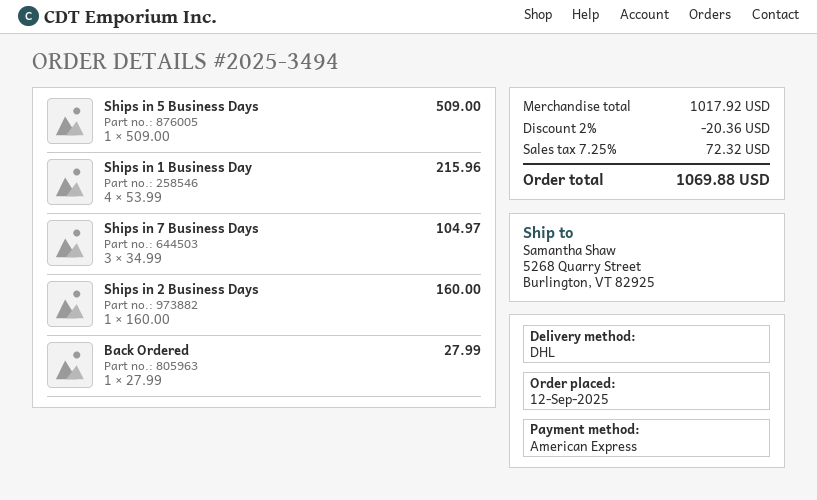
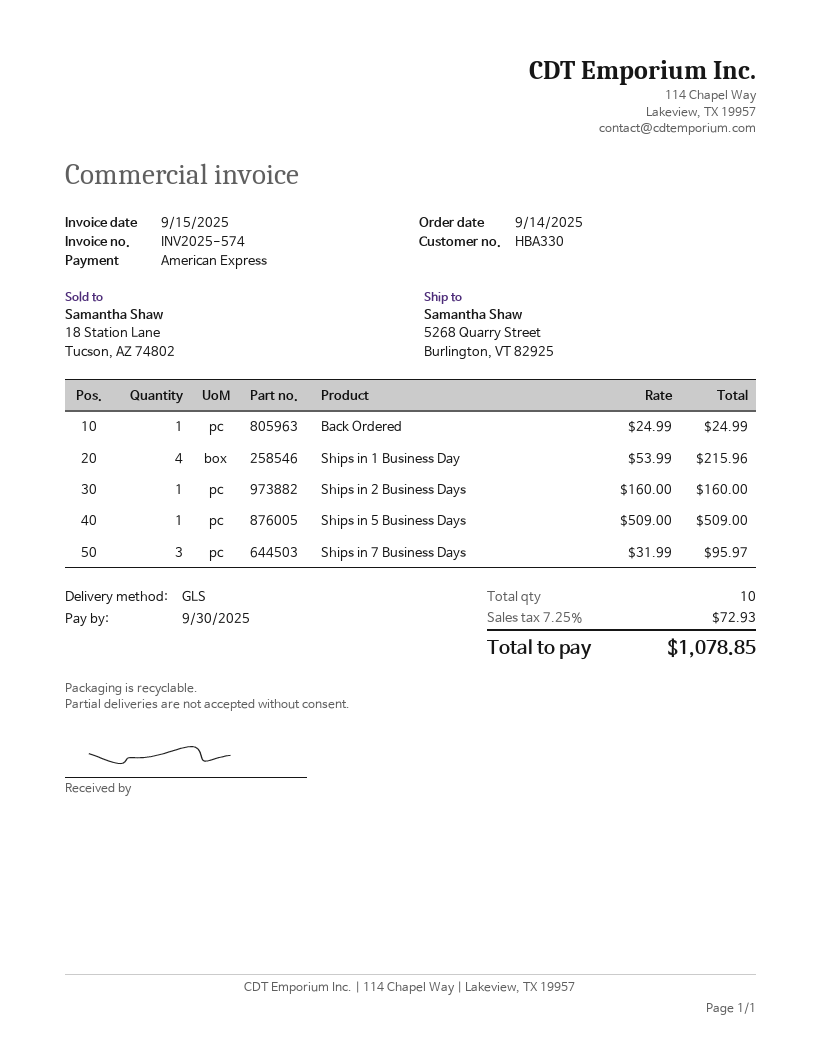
order date: 2025-09-12 -> 2025-09-14
shipping method: DHL -> GLS
Ships in 7 Business Days: 3 x 34.99 = 104.97 -> 3 x 31.99 = 95.97
Back Ordered: 1 x 27.99 = 27.99 -> 1 x 24.99 = 24.99
discount: 2% = 20.36 -> none
tax: 7.25% = 72.32 -> 7.25% = 72.93
total: 1069.88 -> 1078.85

